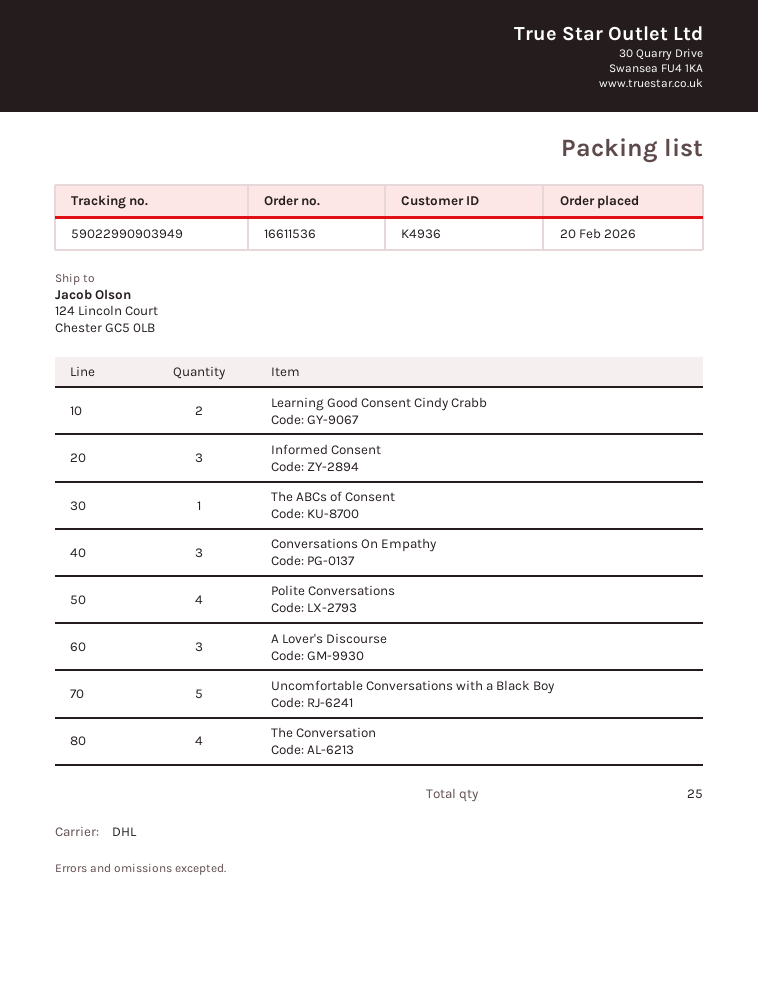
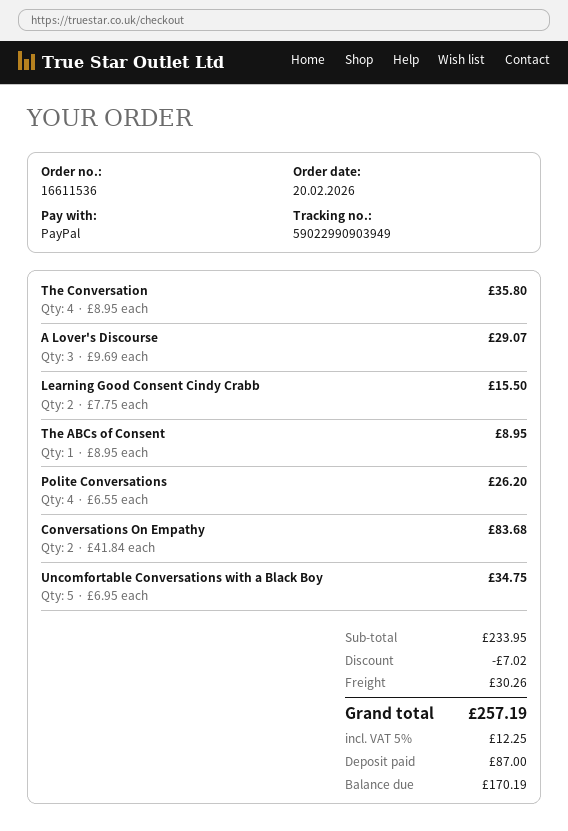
Informed Consent: 3 -> none
Conversations On Empathy: 3 -> 2

